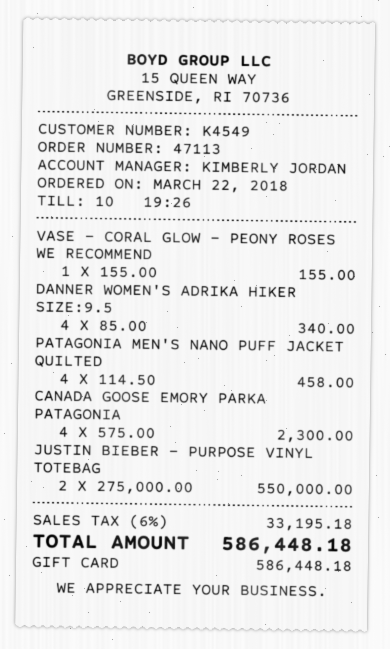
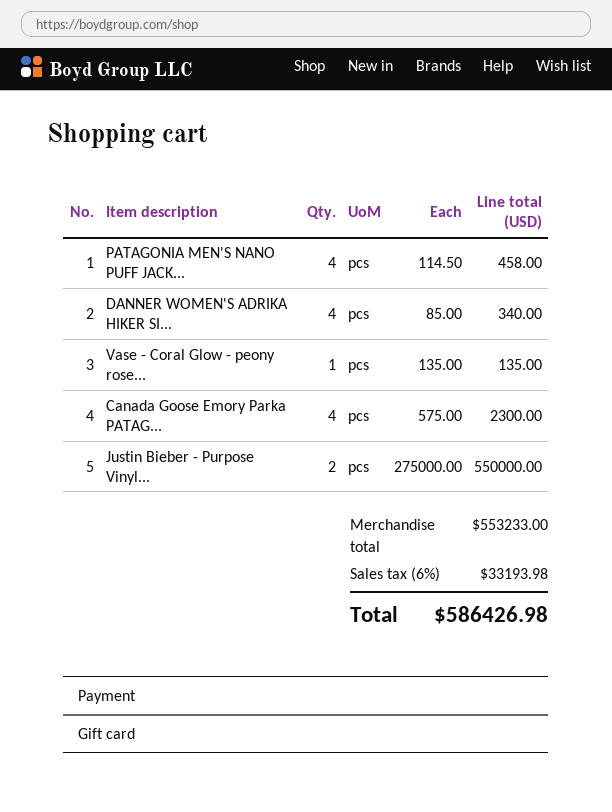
VASE - CORAL GLOW - PEONY ROSES WE RECOMMEND: 1 x 155.00 = 155.00 -> 1 x 135.00 = 135.00
tax: 6% = 33195.18 -> 6% = 33193.98
total: 586448.18 -> 586426.98

